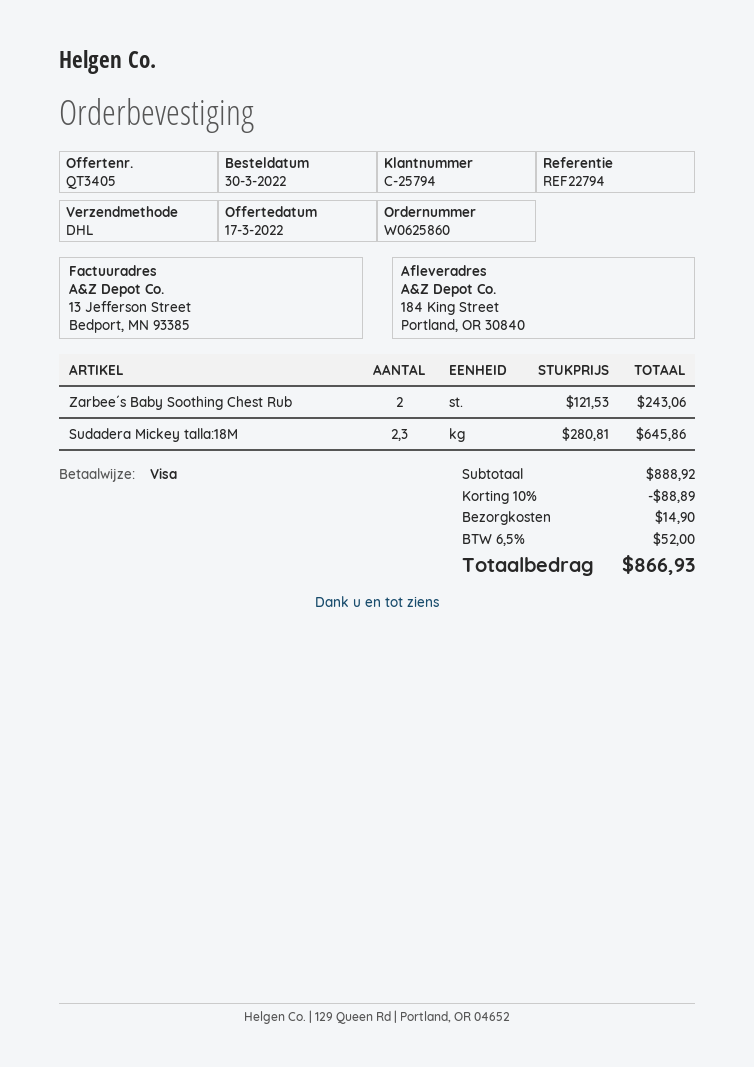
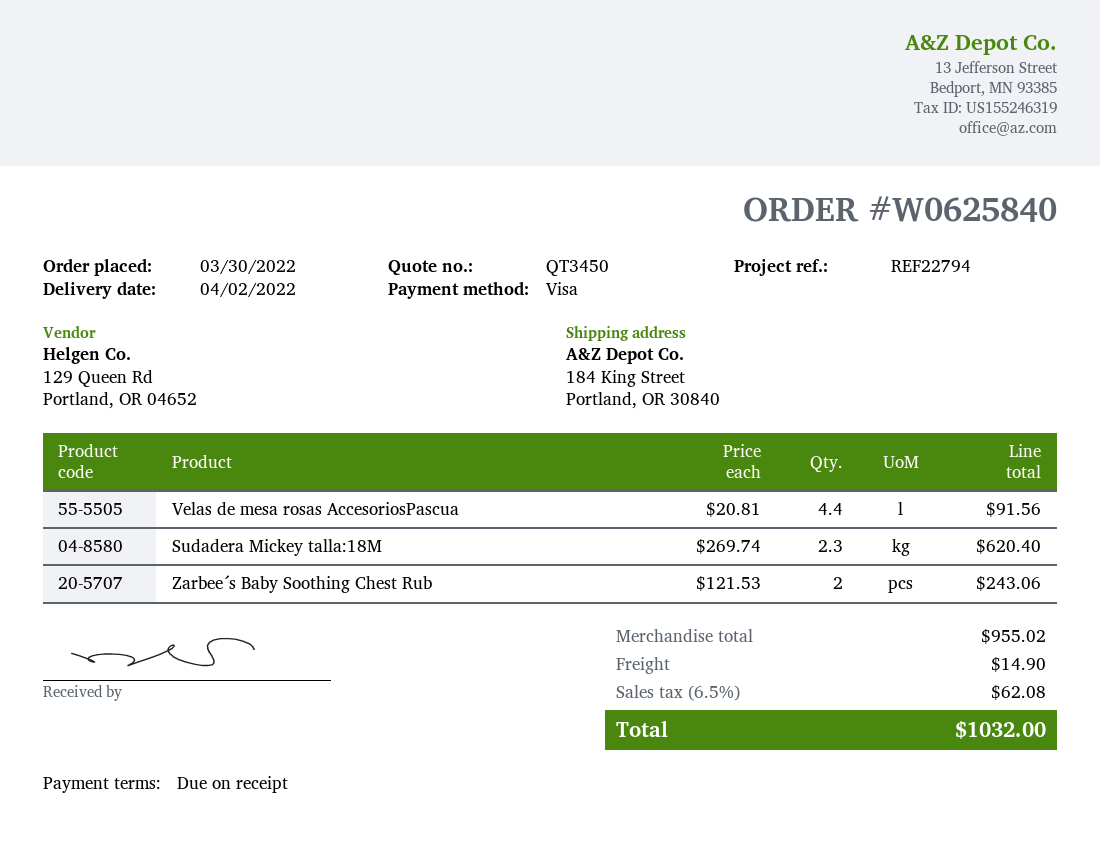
quote number: QT3405 -> QT3450
order number: W0625860 -> W0625840
Sudadera Mickey talla:18M: 2.3 x 280.81 = 645.86 -> 2.3 x 269.74 = 620.40
Velas de mesa rosas AccesoriosPascua: none -> 4.4 x 20.81 = 91.56
subtotal: 888.92 -> 955.02
discount: 10% = 88.89 -> none
tax: 6.5% = 52.00 -> 6.5% = 62.08
total: 866.93 -> 1032.00

